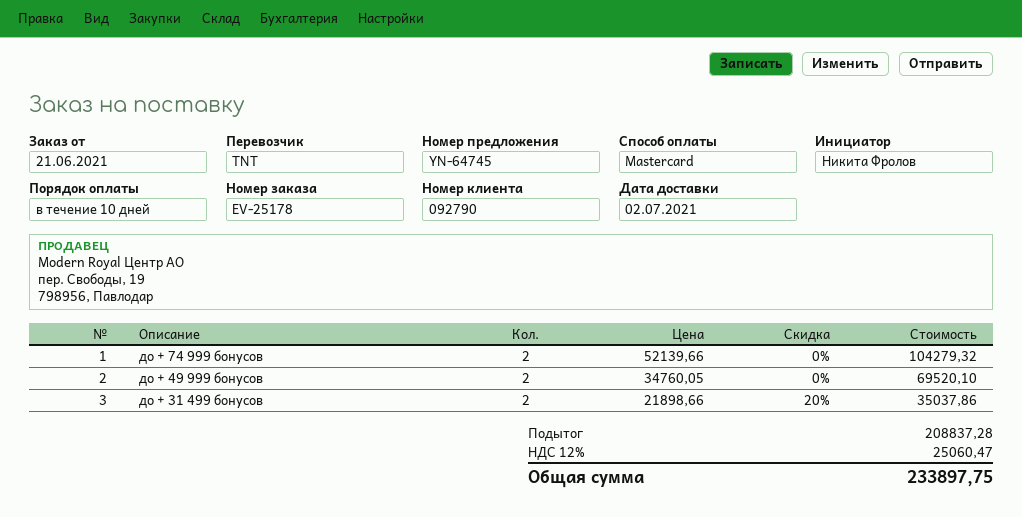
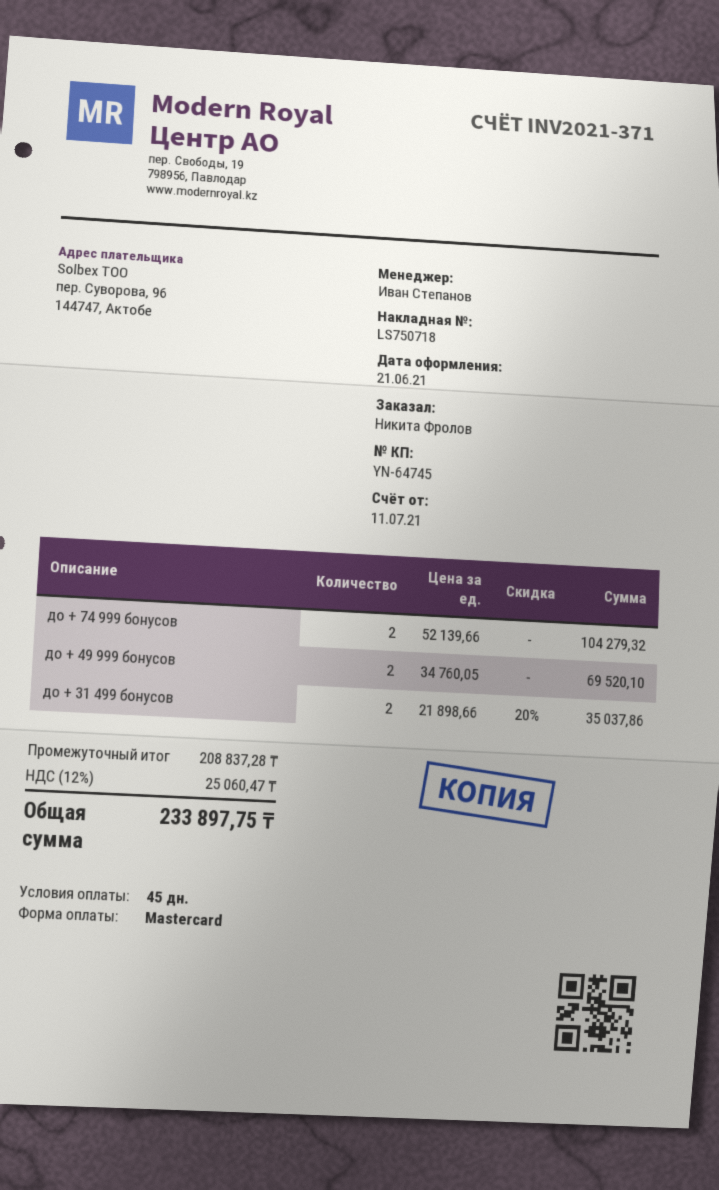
payment terms: 10 days -> 45 days

